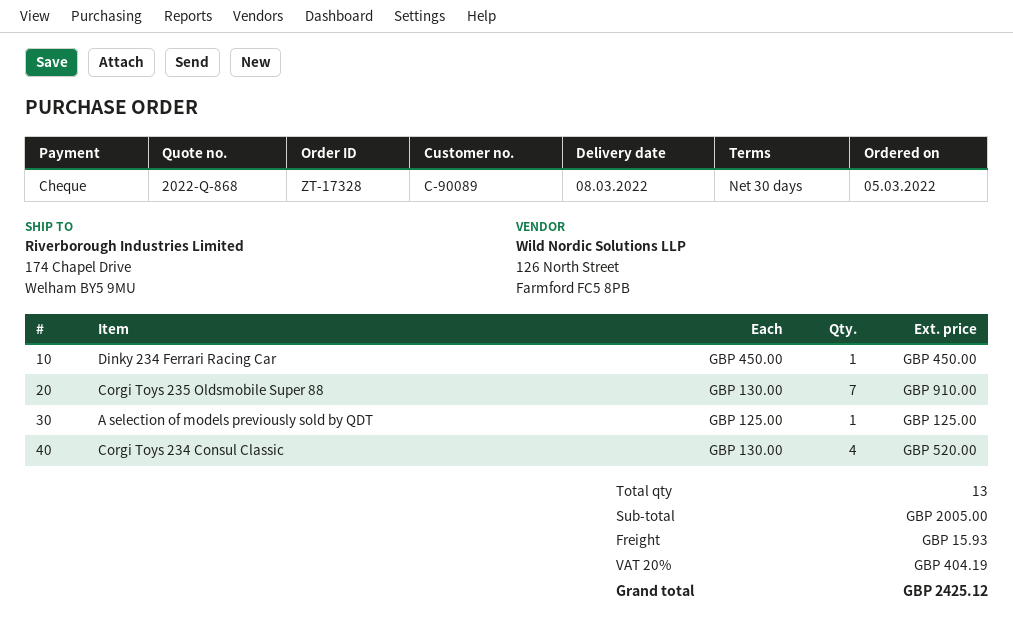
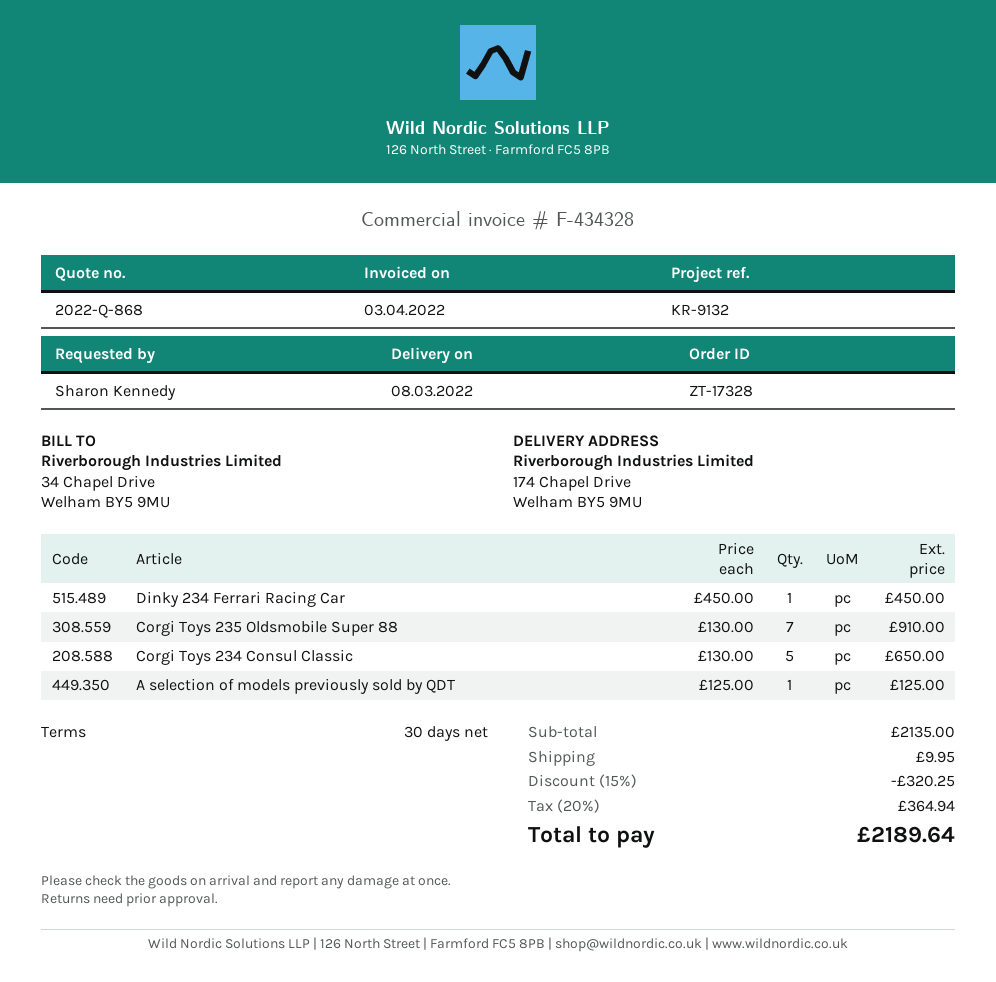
Corgi Toys 234 Consul Classic: 4 x 130.00 = 520.00 -> 5 x 130.00 = 650.00
subtotal: 2005.00 -> 2135.00
discount: none -> 15% = 320.25
shipping: 15.93 -> 9.95
tax: 20% = 404.19 -> 20% = 364.94
total: 2425.12 -> 2189.64

